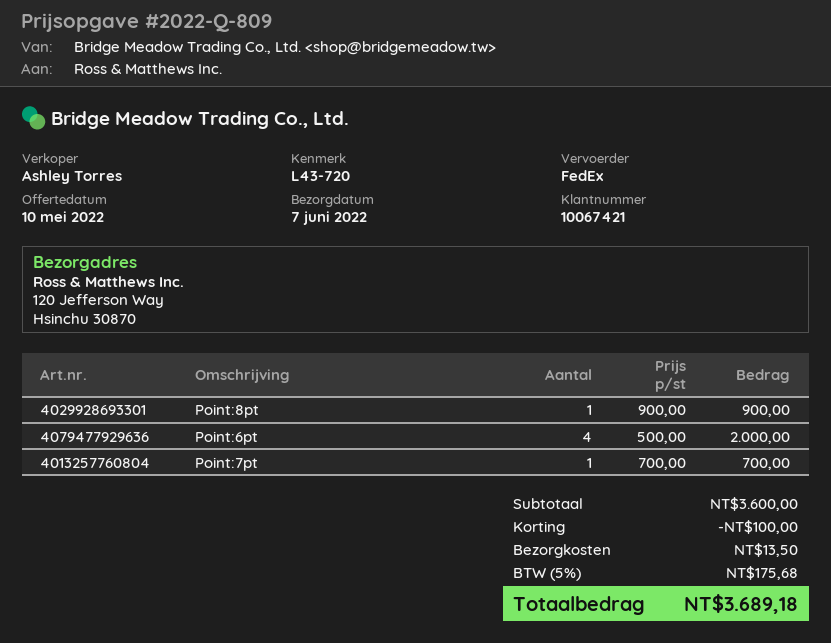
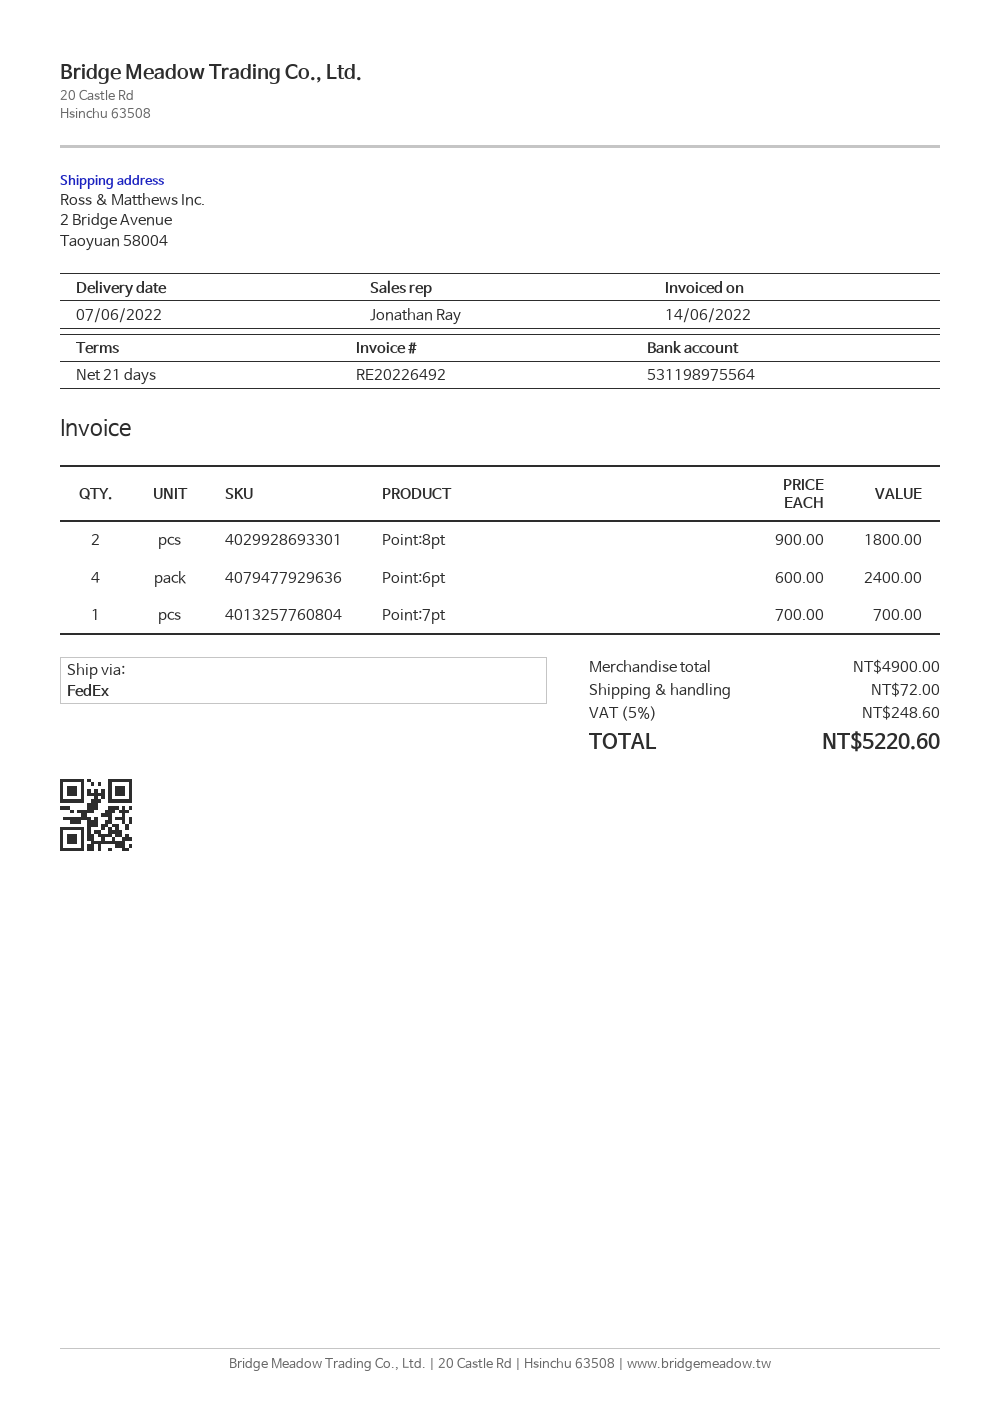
sales rep: Ashley Torres -> Jonathan Ray
ship to: 120 Jefferson Way, Hsinchu 30870 -> 2 Bridge Avenue, Taoyuan 58004
Point:8pt: 1 x 900.00 = 900.00 -> 2 x 900.00 = 1800.00
Point:6pt: 4 x 500.00 = 2000.00 -> 4 x 600.00 = 2400.00
subtotal: 3600.00 -> 4900.00
discount: 100.00 -> none
shipping: 13.50 -> 72.00
tax: 5% = 175.68 -> 5% = 248.60
total: 3689.18 -> 5220.60

